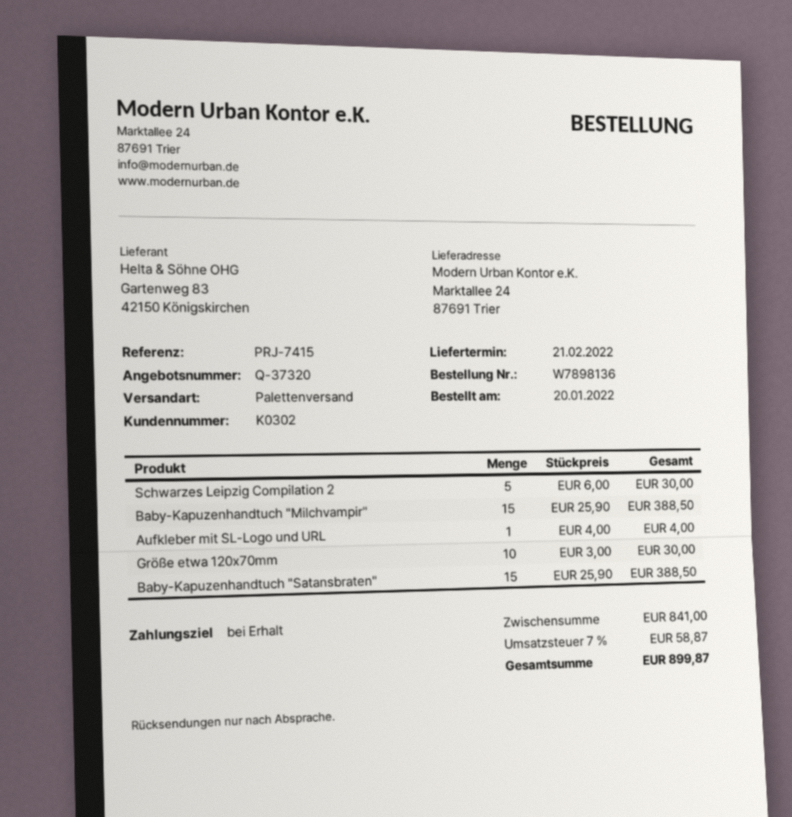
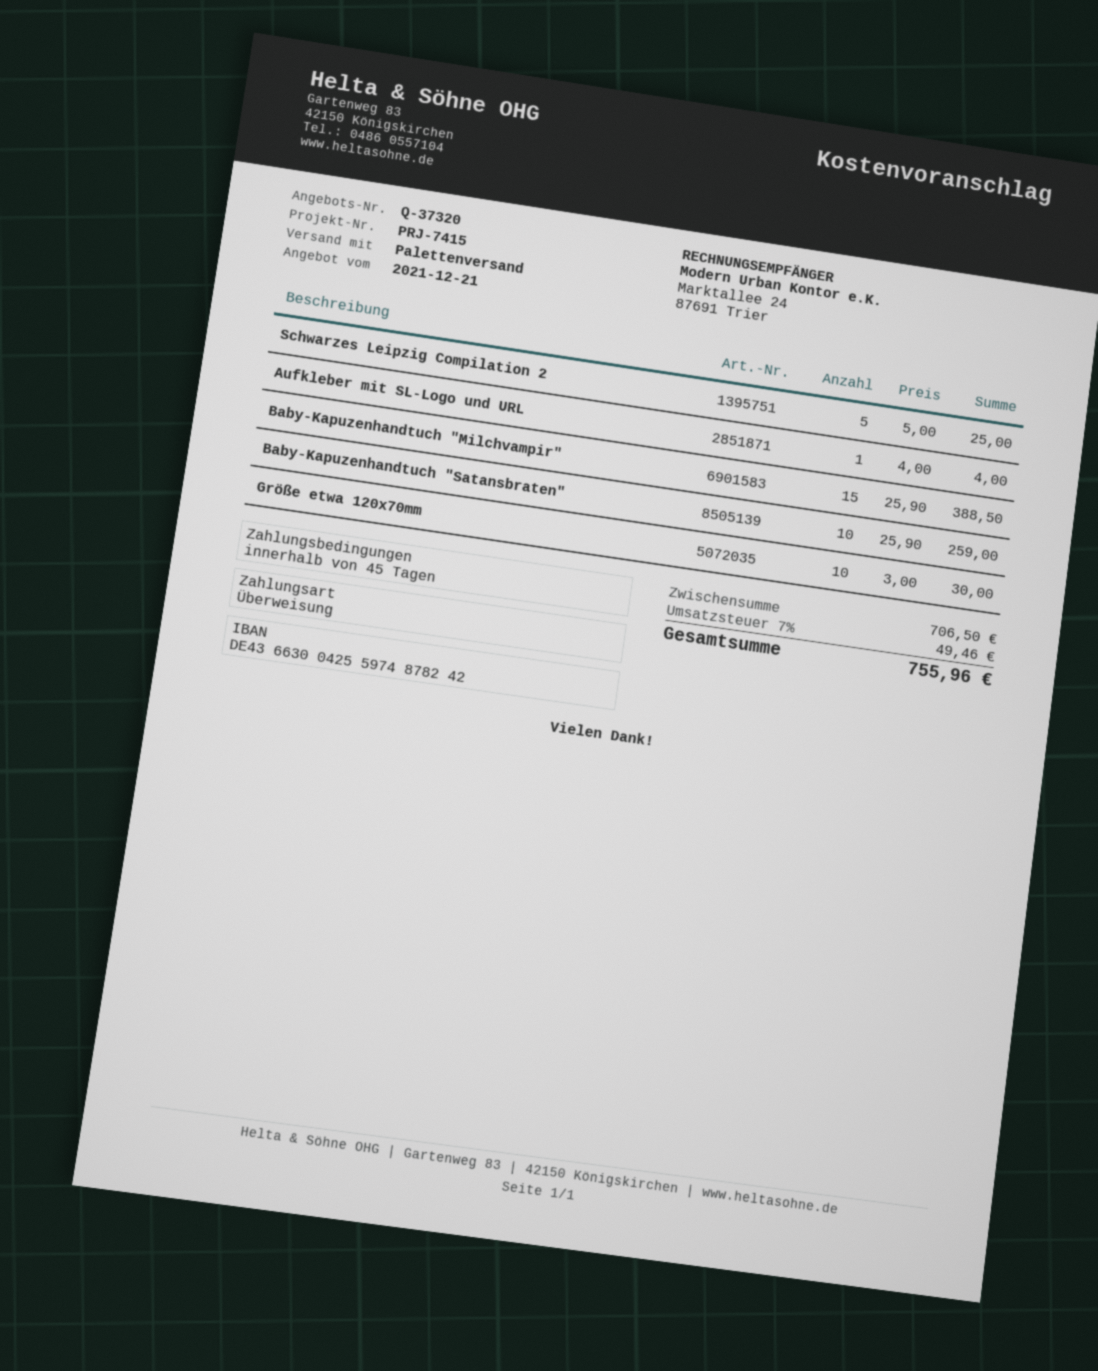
payment terms: on receipt -> 45 days
Schwarzes Leipzig Compilation 2: 5 x 6.00 = 30.00 -> 5 x 5.00 = 25.00
Baby-Kapuzenhandtuch "Satansbraten": 15 x 25.90 = 388.50 -> 10 x 25.90 = 259.00
subtotal: 841.00 -> 706.50
tax: 7% = 58.87 -> 7% = 49.46
total: 899.87 -> 755.96

